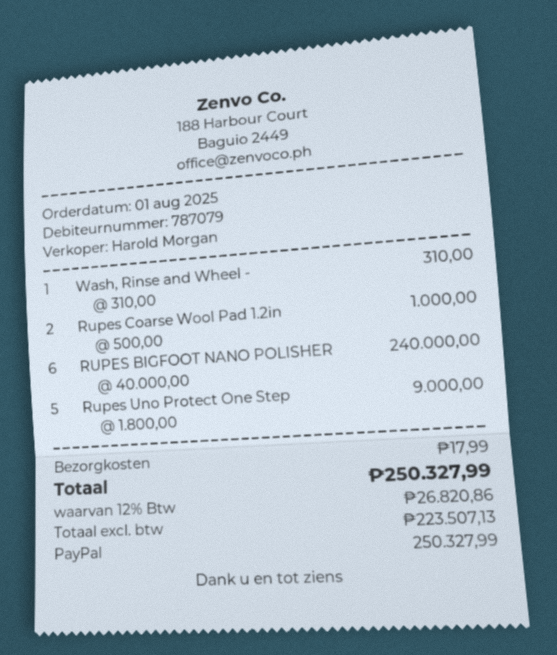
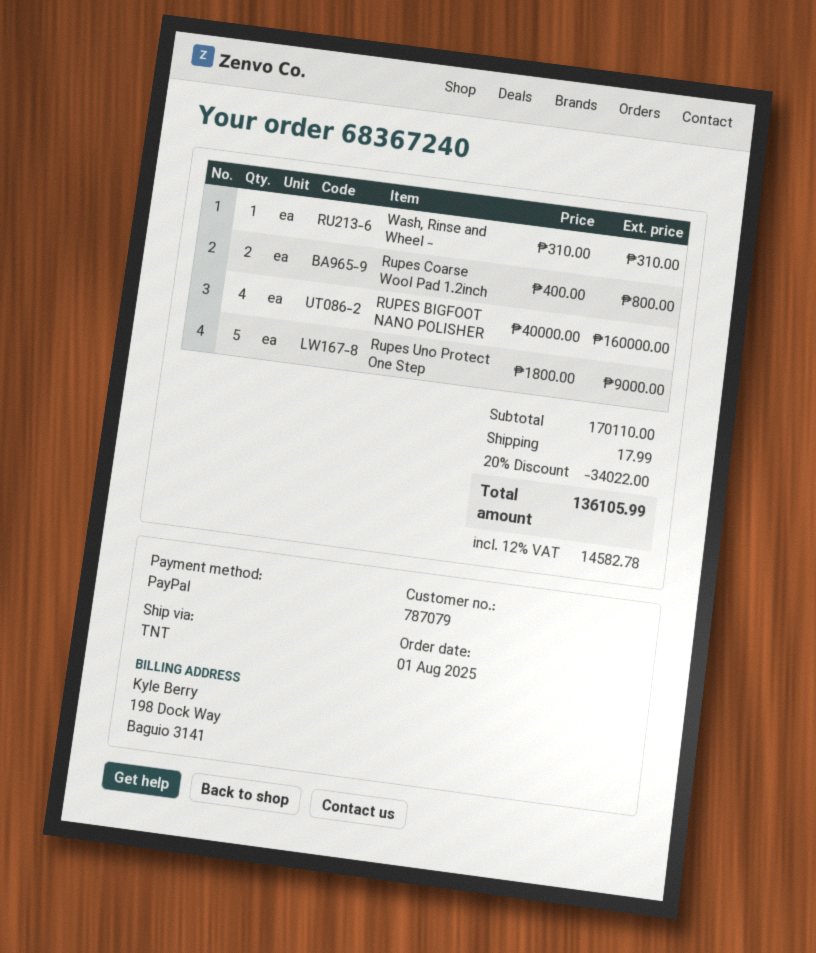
Rupes Coarse Wool Pad 1.2in: 2 x 500.00 = 1000.00 -> 2 x 400.00 = 800.00
RUPES BIGFOOT NANO POLISHER: 6 x 40000.00 = 240000.00 -> 4 x 40000.00 = 160000.00
discount: none -> 20% = 34022.00
tax: 12% = 26820.86 -> 12% = 14582.78
total: 250327.99 -> 136105.99

